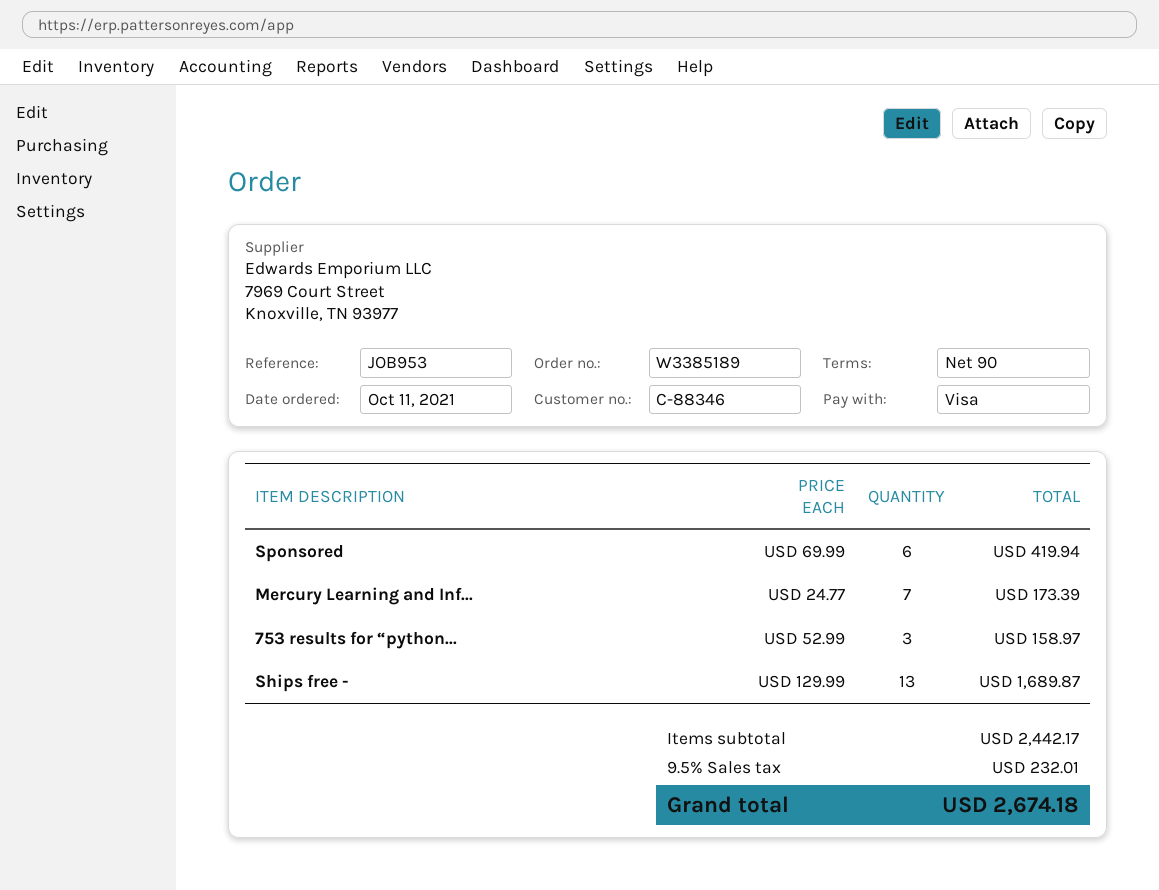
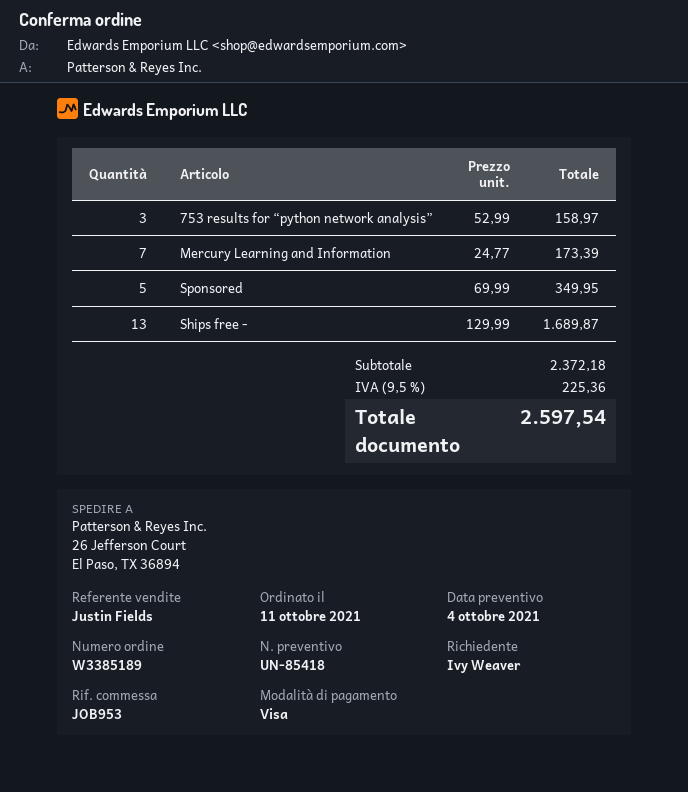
Sponsored: 6 x 69.99 = 419.94 -> 5 x 69.99 = 349.95
subtotal: 2442.17 -> 2372.18
tax: 9.5% = 232.01 -> 9.5% = 225.36
total: 2674.18 -> 2597.54

